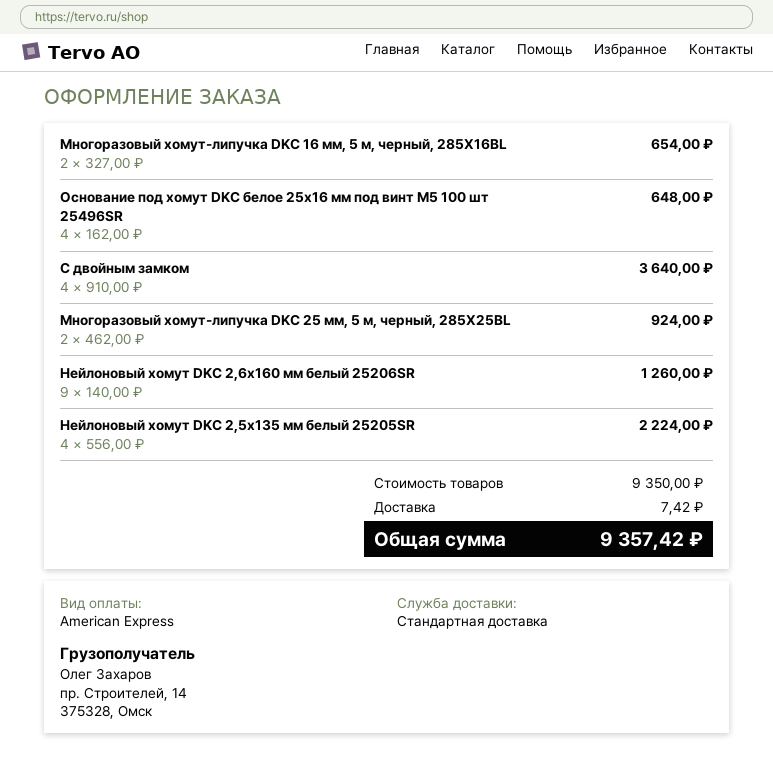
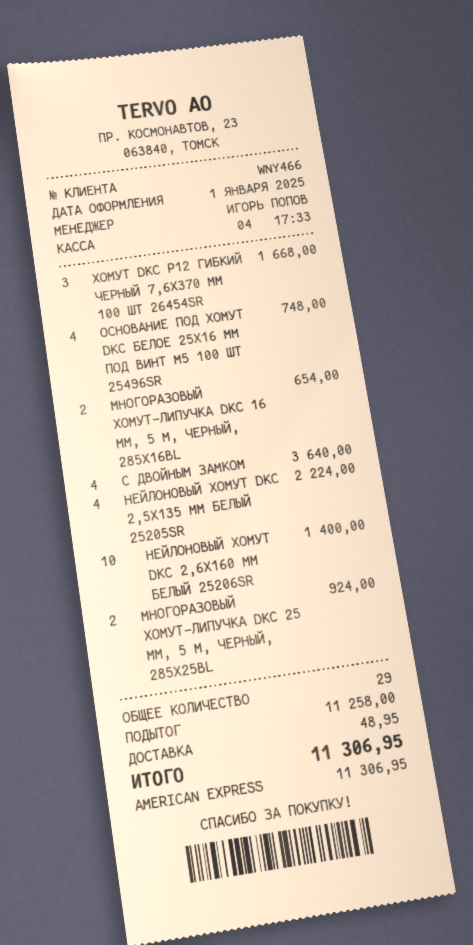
Основание под хомут DKC белое 25x16 мм под винт M5 100 шт 25496SR: 4 for 648.00 -> 4 for 748.00
Нейлоновый хомут DKC 2,6x160 мм белый 25206SR: 9 for 1260.00 -> 10 for 1400.00
ХОМУТ DKC P12 ГИБКИЙ ЧЕРНЫЙ 7,6Х370 ММ 100 ШТ 26454SR: none -> 3 for 1668.00
subtotal: 9350.00 -> 11258.00
shipping: 7.42 -> 48.95
total: 9357.42 -> 11306.95

